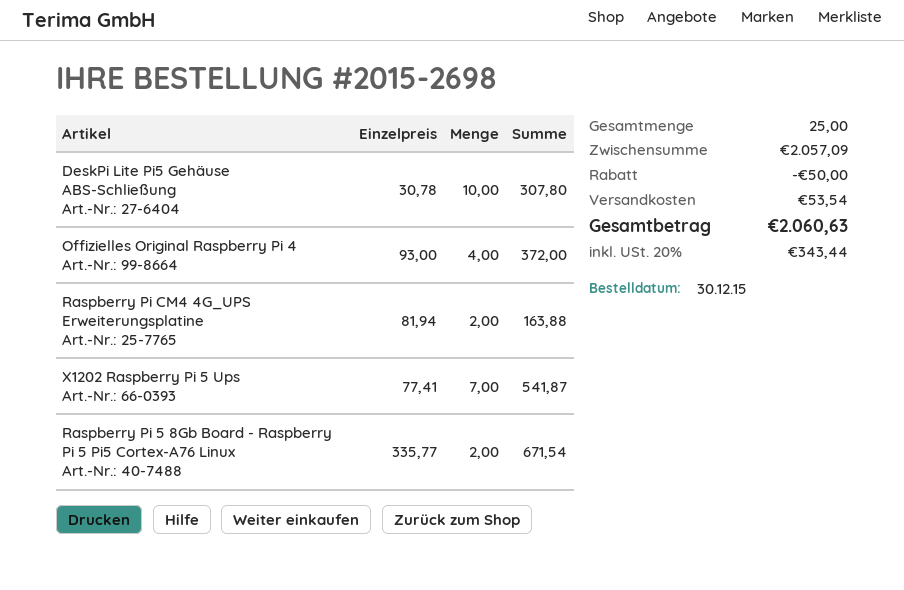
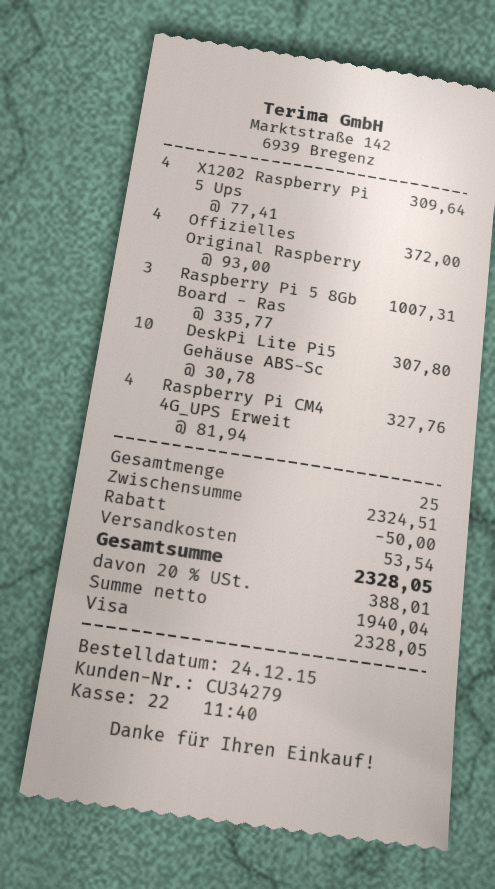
order date: 2015-12-30 -> 2015-12-24
Raspberry Pi CM4 4G_UPS Erweiterungsplatine: 2 x 81.94 = 163.88 -> 4 x 81.94 = 327.76
X1202 Raspberry Pi 5 Ups: 7 x 77.41 = 541.87 -> 4 x 77.41 = 309.64
Raspberry Pi 5 8Gb Board - Raspberry Pi 5 Pi5 Cortex-A76 Linux: 2 x 335.77 = 671.54 -> 3 x 335.77 = 1007.31
subtotal: 2057.09 -> 2324.51
tax: 20% = 343.44 -> 20% = 388.01
total: 2060.63 -> 2328.05

